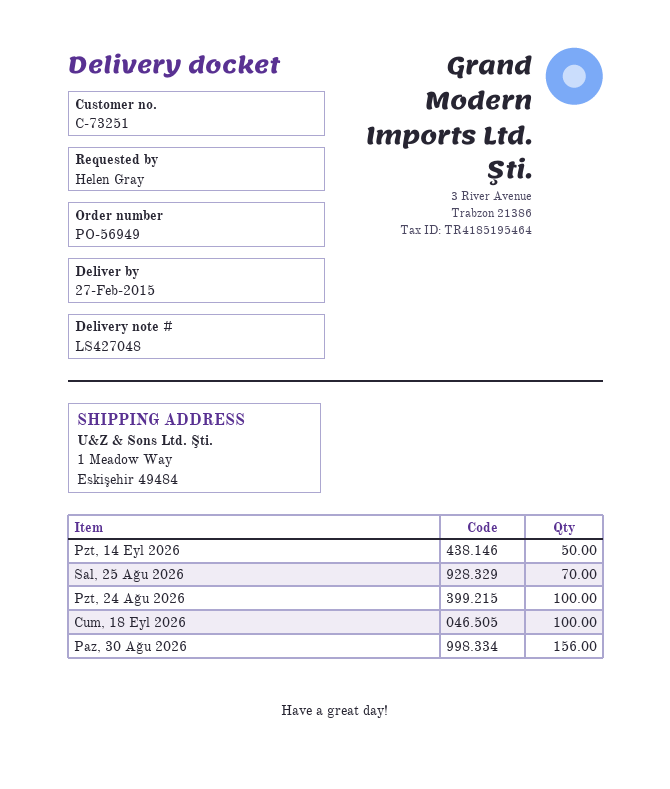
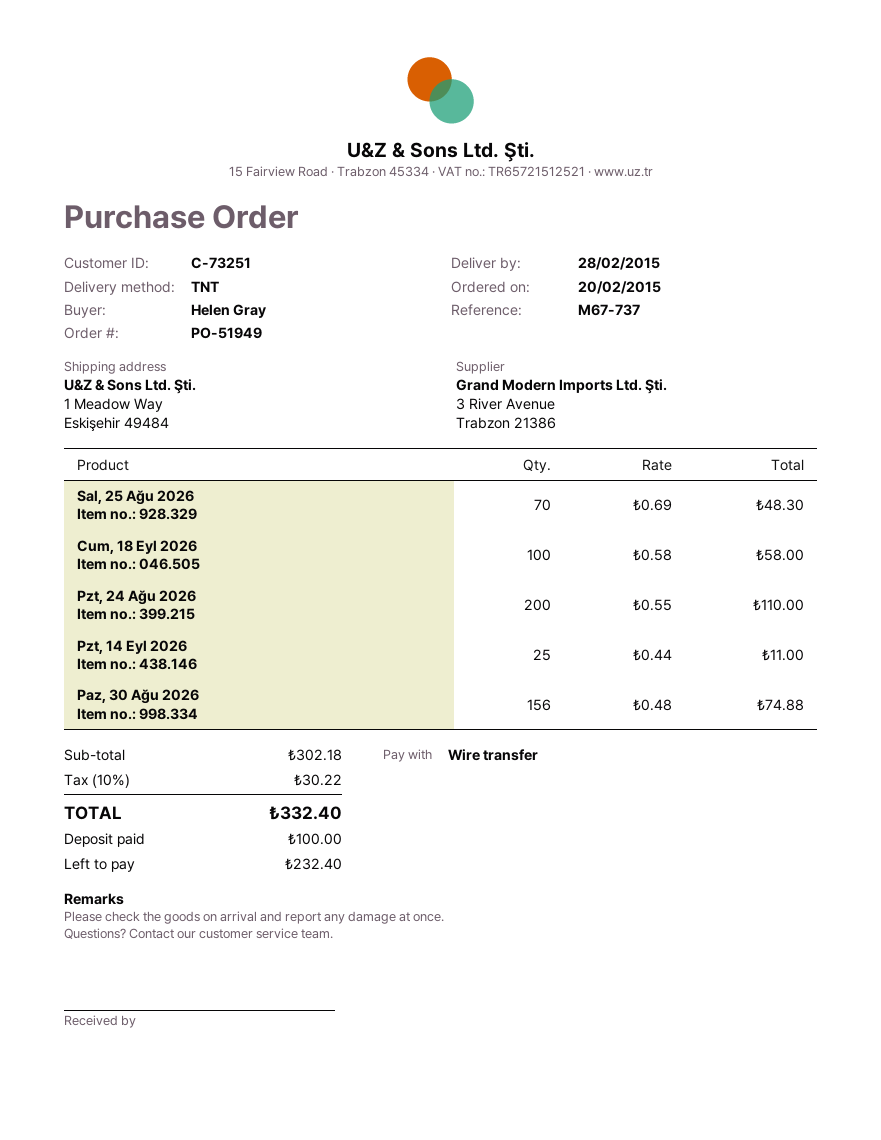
order number: PO-56949 -> PO-51949
delivery date: 2015-02-27 -> 2015-02-28
Pzt, 14 Eyl 2026: 50 -> 25
Pzt, 24 Ağu 2026: 100 -> 200

